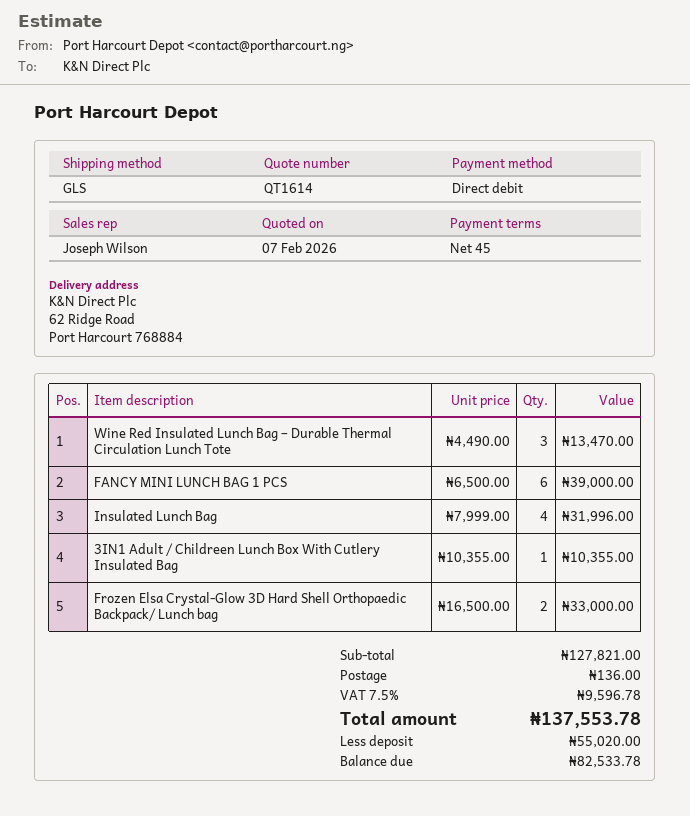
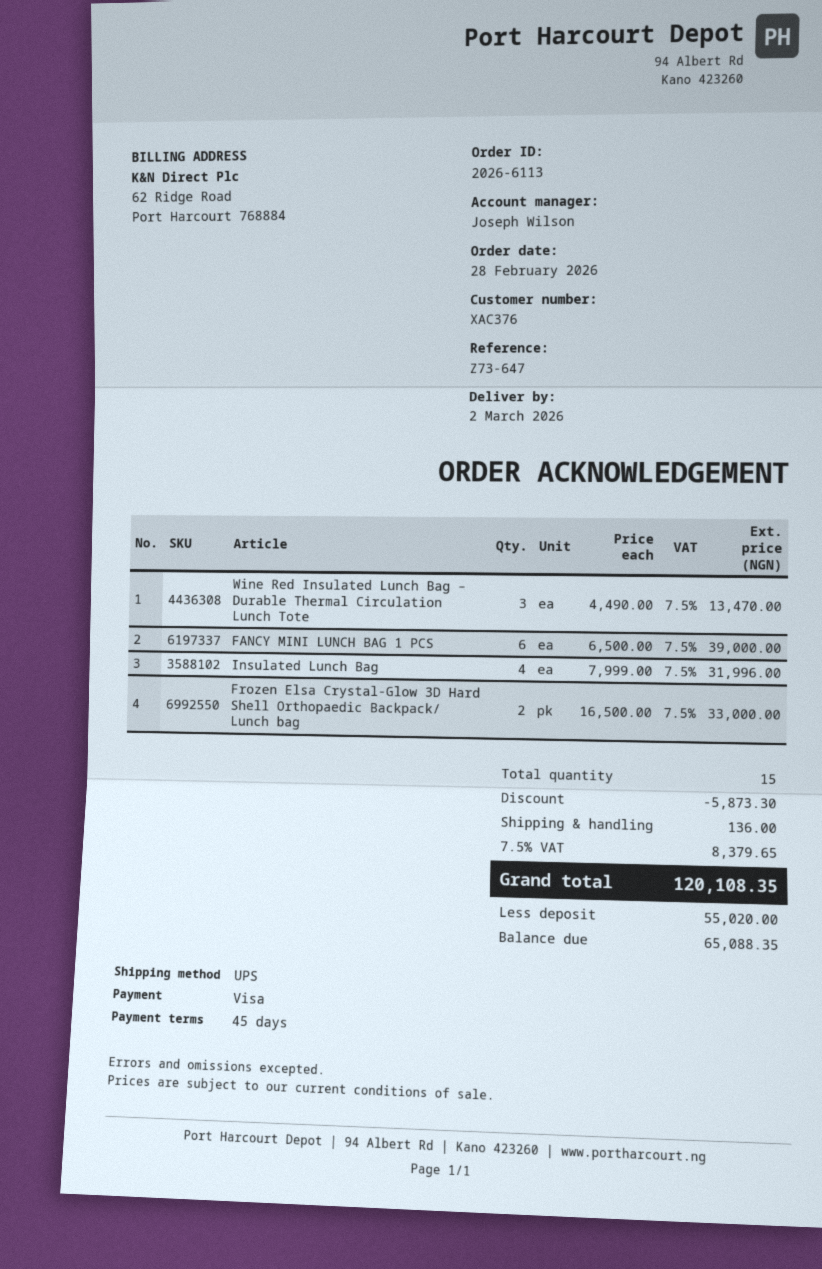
payment method: direct debit -> Visa
shipping method: GLS -> UPS
3IN1 Adult / Childreen Lunch Box With Cutlery Insulated Bag: 1 x 10355.00 = 10355.00 -> none
discount: none -> 5873.30
tax: 7.5% = 9596.78 -> 7.5% = 8379.65
total: 137553.78 -> 120108.35
balance: 82533.78 -> 65088.35

